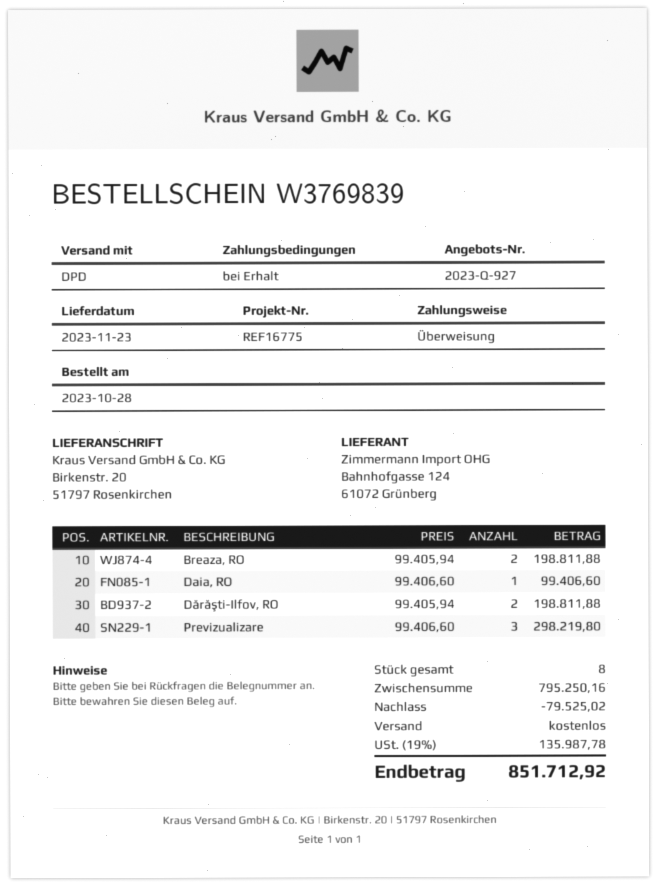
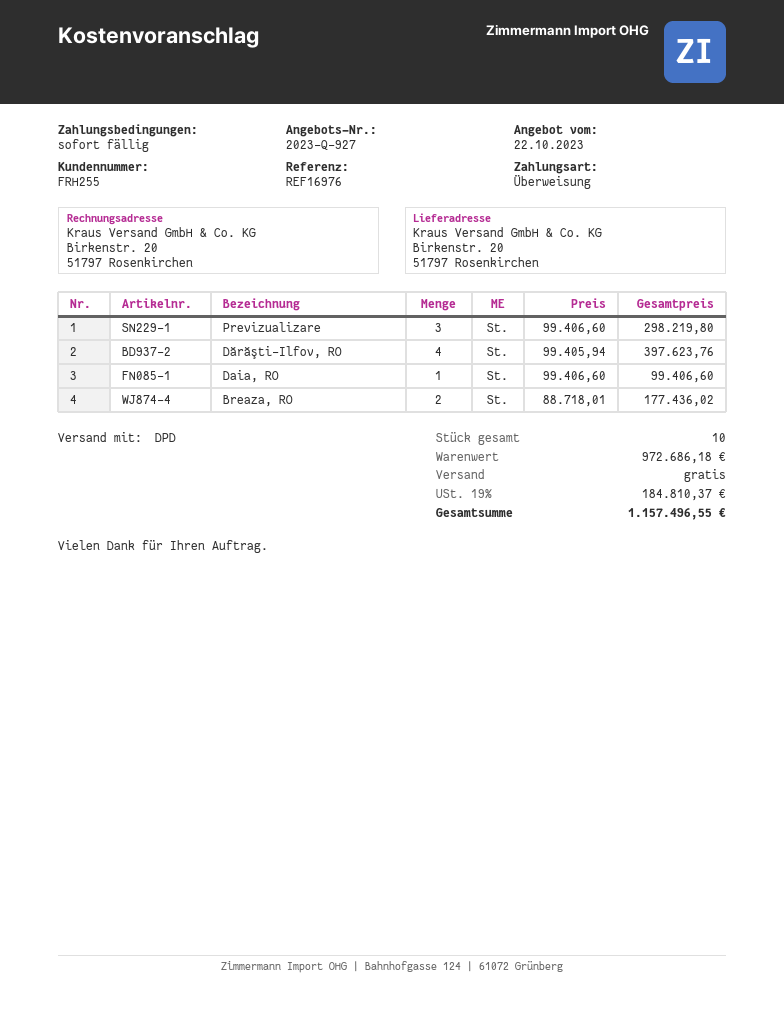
reference: REF16775 -> REF16976
Breaza, RO: 2 x 99405.94 = 198811.88 -> 2 x 88718.01 = 177436.02
Dărăşti-Ilfov, RO: 2 x 99405.94 = 198811.88 -> 4 x 99405.94 = 397623.76
total quantity: 8 -> 10
subtotal: 795250.16 -> 972686.18
discount: 79525.02 -> none
tax: 19% = 135987.78 -> 19% = 184810.37
total: 851712.92 -> 1157496.55

